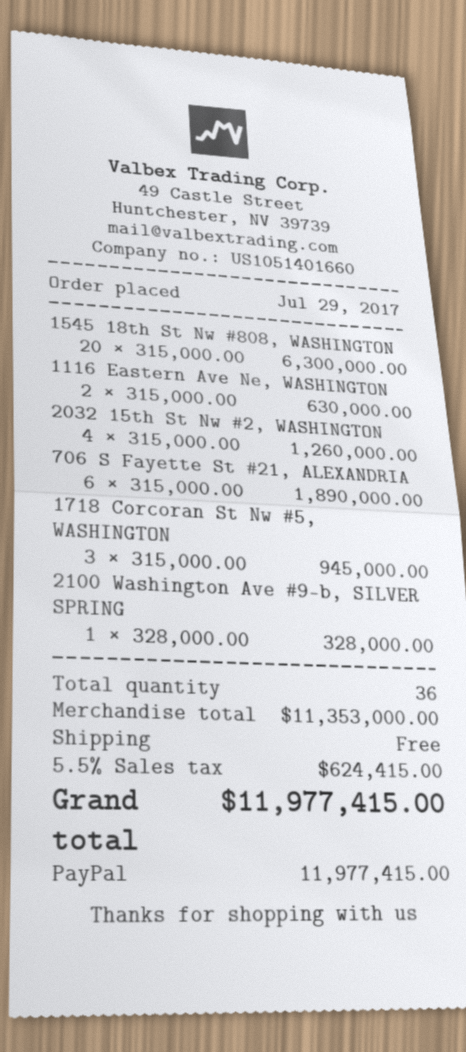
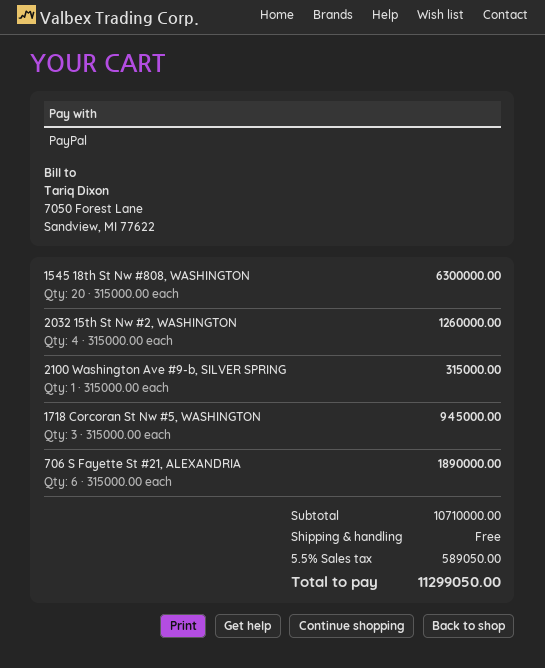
1116 Eastern Ave Ne, WASHINGTON: 2 x 315000.00 = 630000.00 -> none
2100 Washington Ave #9-b, SILVER SPRING: 1 x 328000.00 = 328000.00 -> 1 x 315000.00 = 315000.00
subtotal: 11353000.00 -> 10710000.00
tax: 5.5% = 624415.00 -> 5.5% = 589050.00
total: 11977415.00 -> 11299050.00

